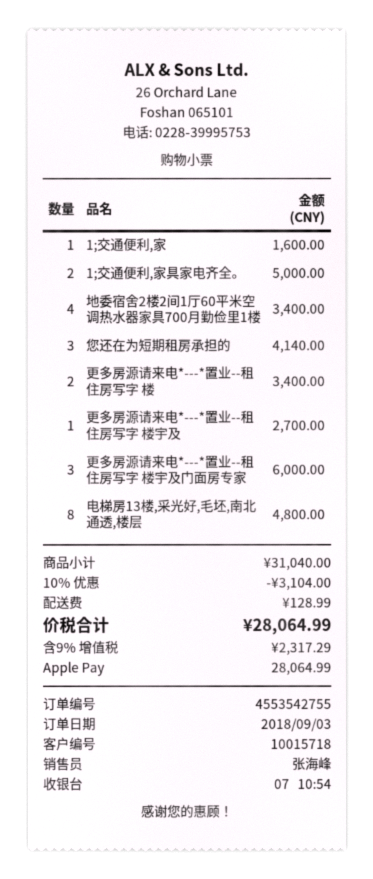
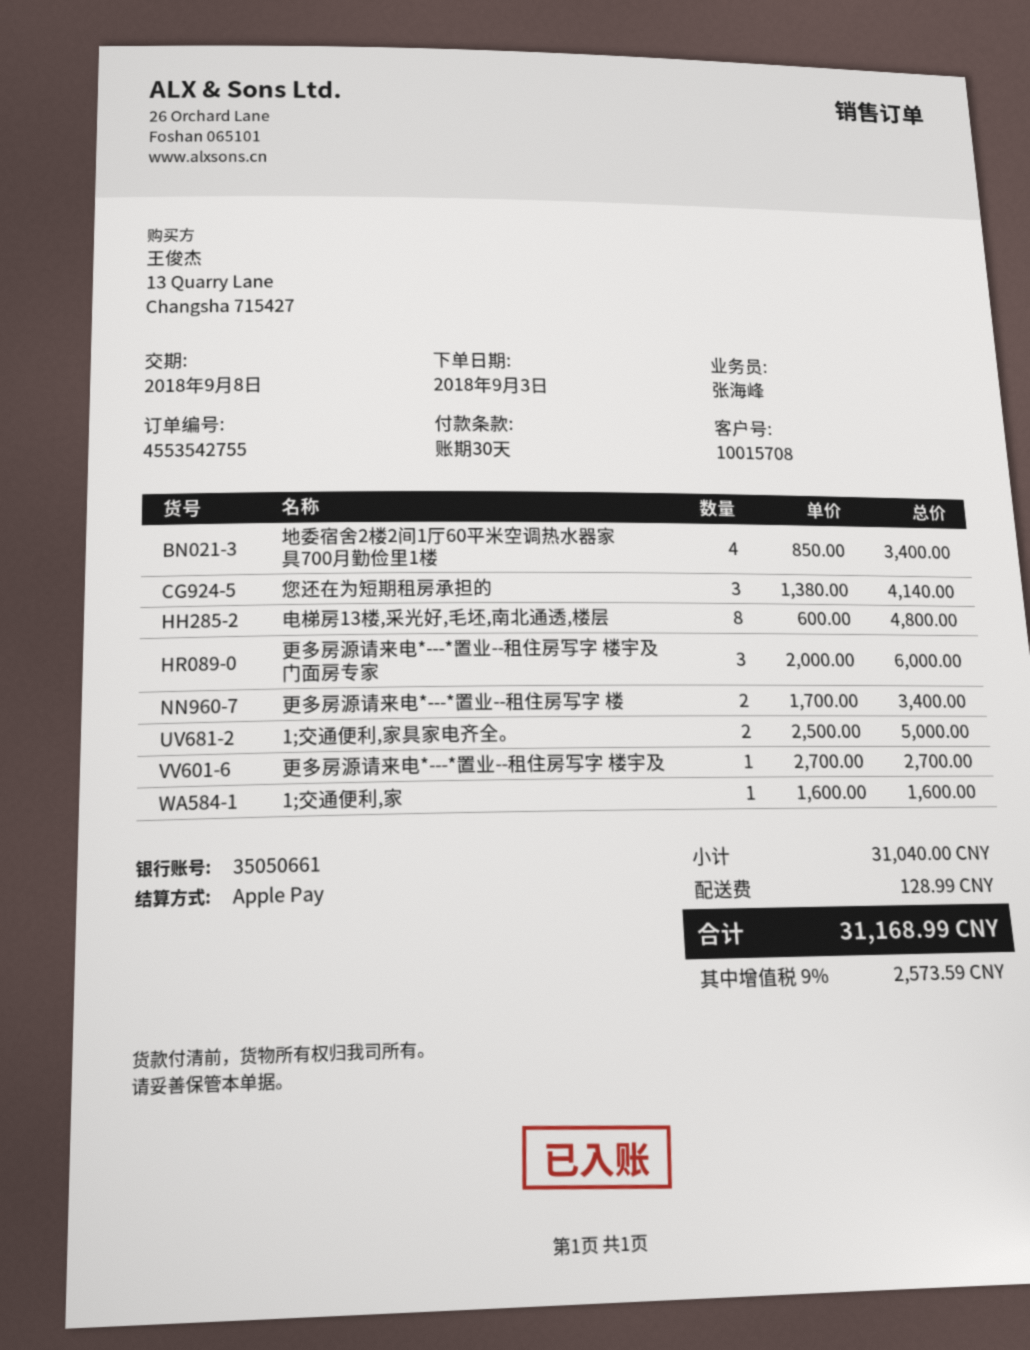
customer number: 10015718 -> 10015708
discount: 10% = 3104.00 -> none
tax: 9% = 2317.29 -> 9% = 2573.59
total: 28064.99 -> 31168.99

